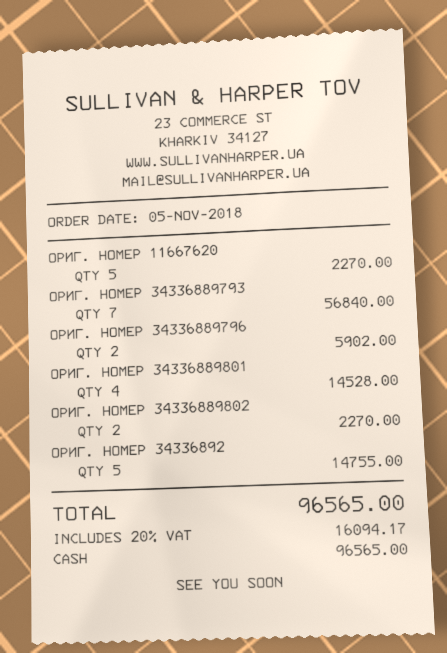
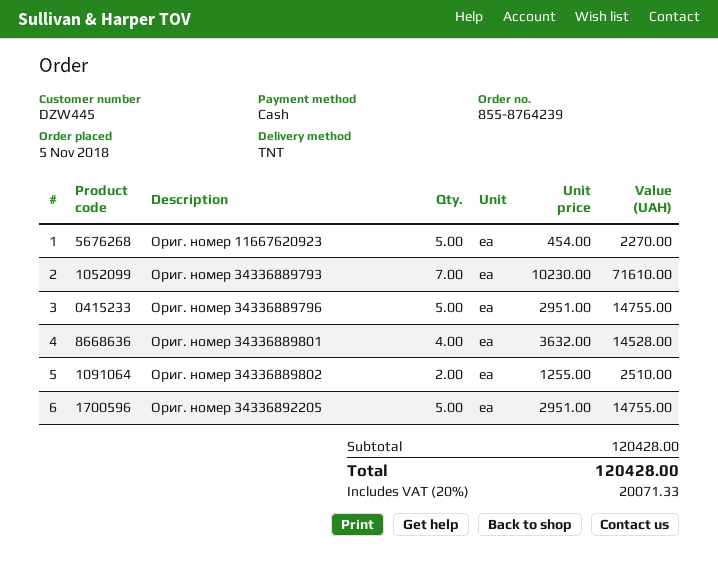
ОРИГ. НОМЕР 34336889793: 7 for 56840.00 -> 7 for 71610.00
ОРИГ. НОМЕР 34336889796: 2 for 5902.00 -> 5 for 14755.00
ОРИГ. НОМЕР 34336889802: 2 for 2270.00 -> 2 for 2510.00
tax: 20% = 16094.17 -> 20% = 20071.33
total: 96565.00 -> 120428.00

